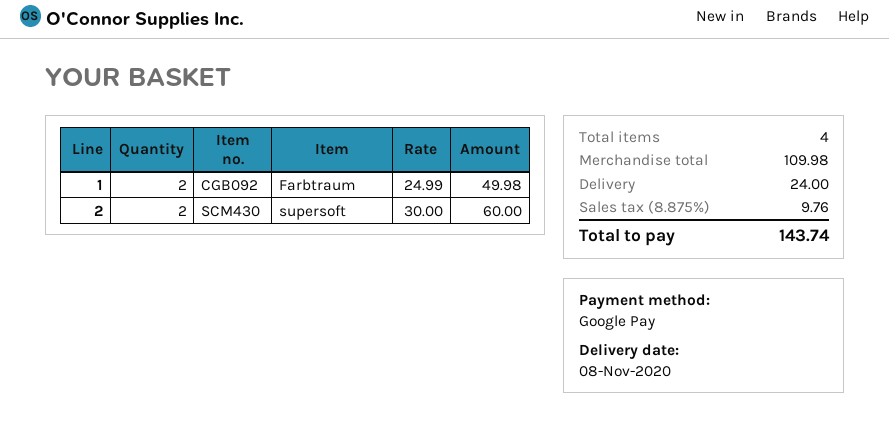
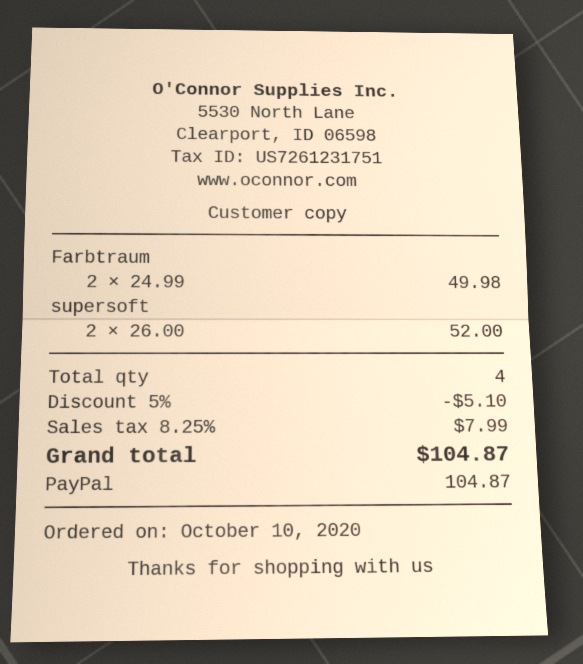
payment method: Google Pay -> PayPal
supersoft: 2 x 30.00 = 60.00 -> 2 x 26.00 = 52.00
discount: none -> 5% = 5.10
shipping: 24.00 -> none
tax: 8.875% = 9.76 -> 8.25% = 7.99
total: 143.74 -> 104.87

